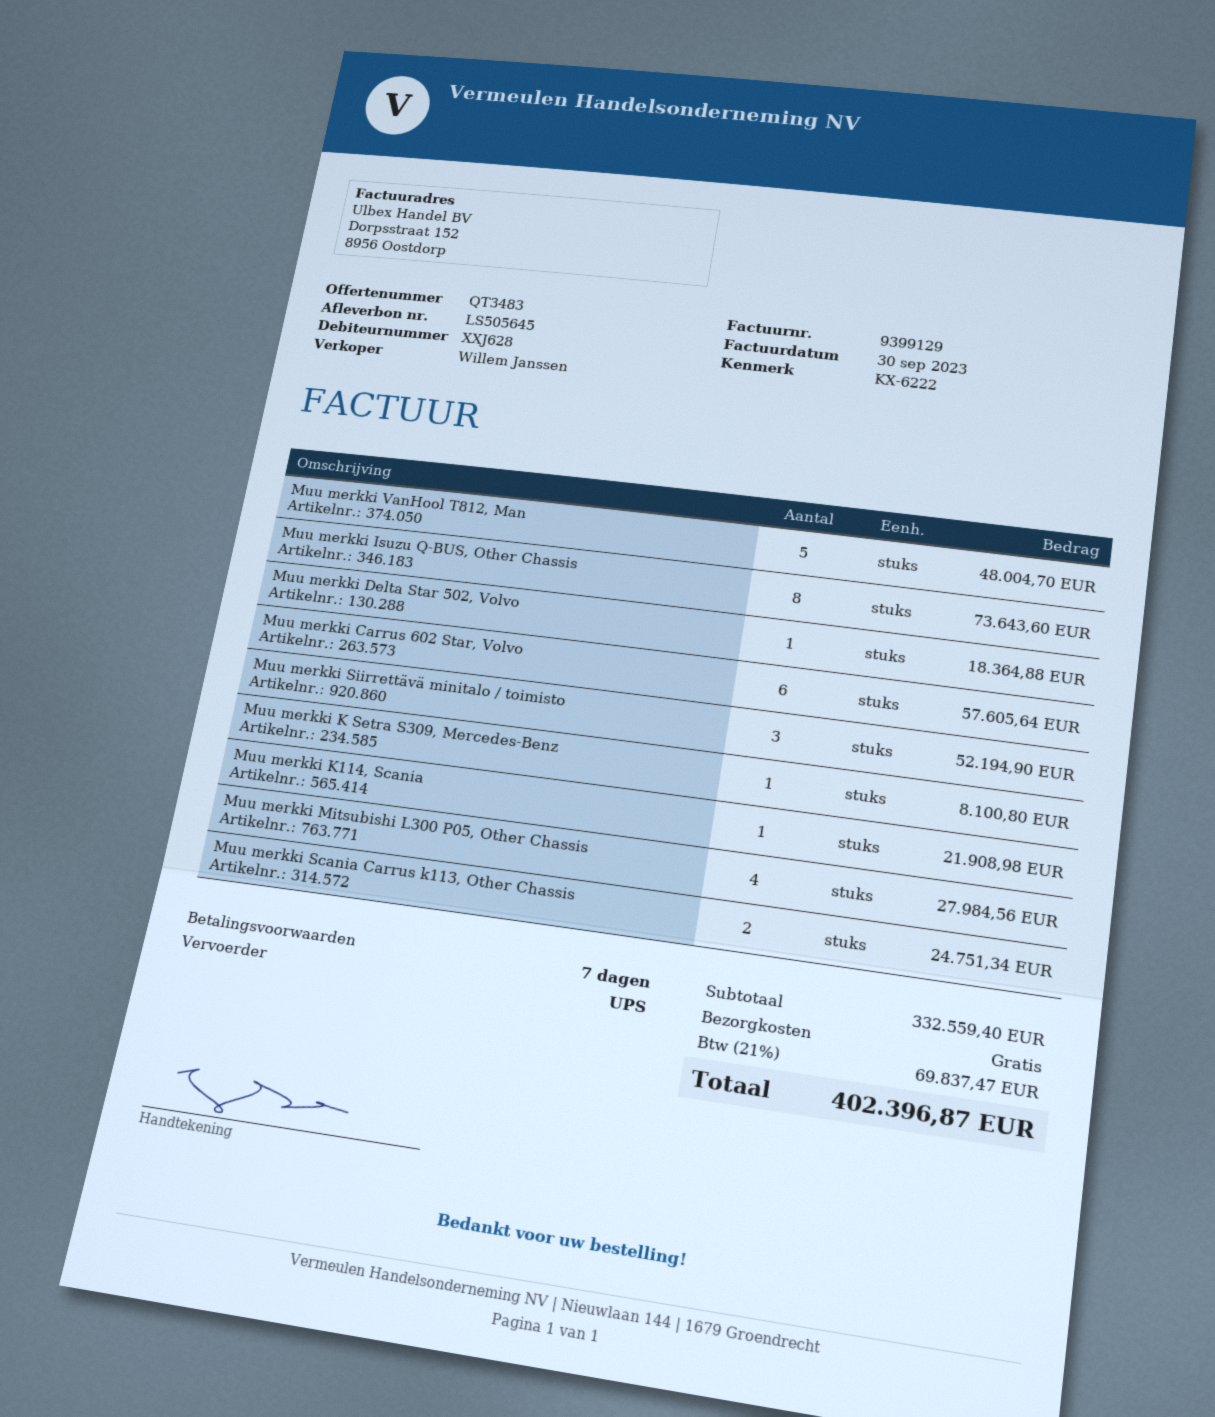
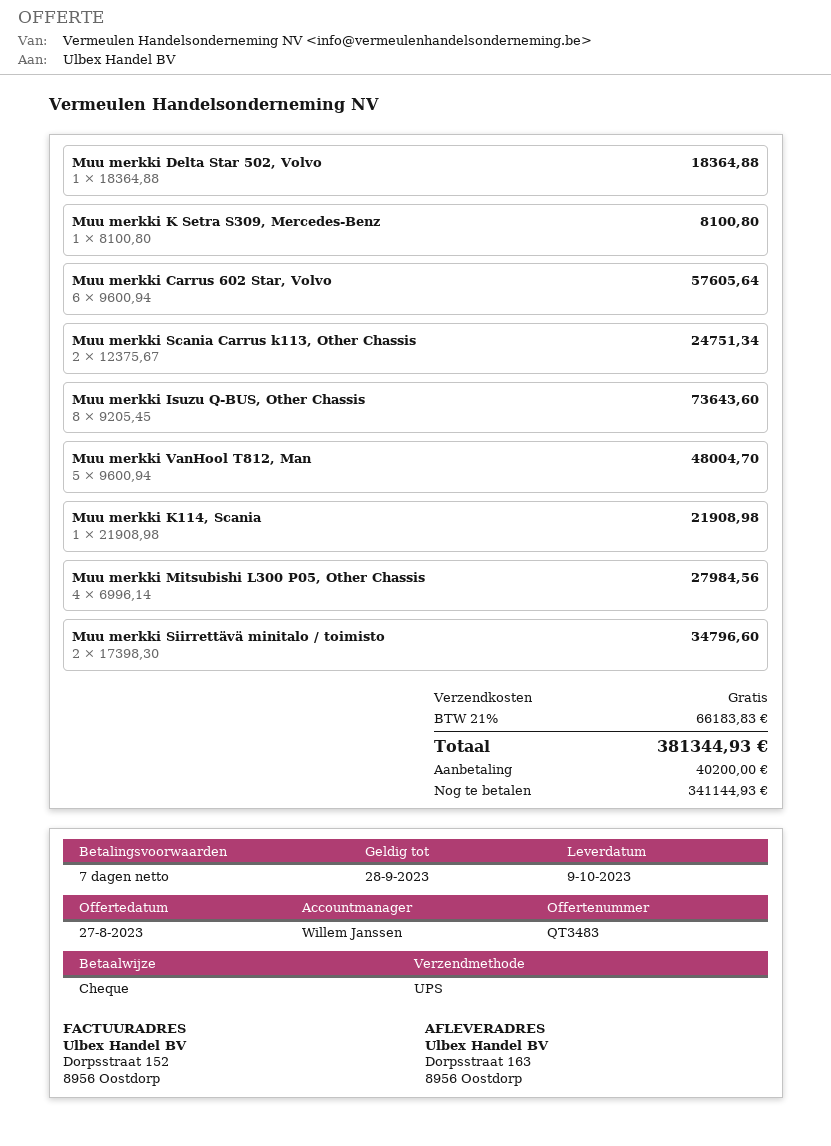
Muu merkki Siirrettävä minitalo / toimisto: 3 for 52194.90 -> 2 for 34796.60
tax: 21% = 69837.47 -> 21% = 66183.83
total: 402396.87 -> 381344.93

